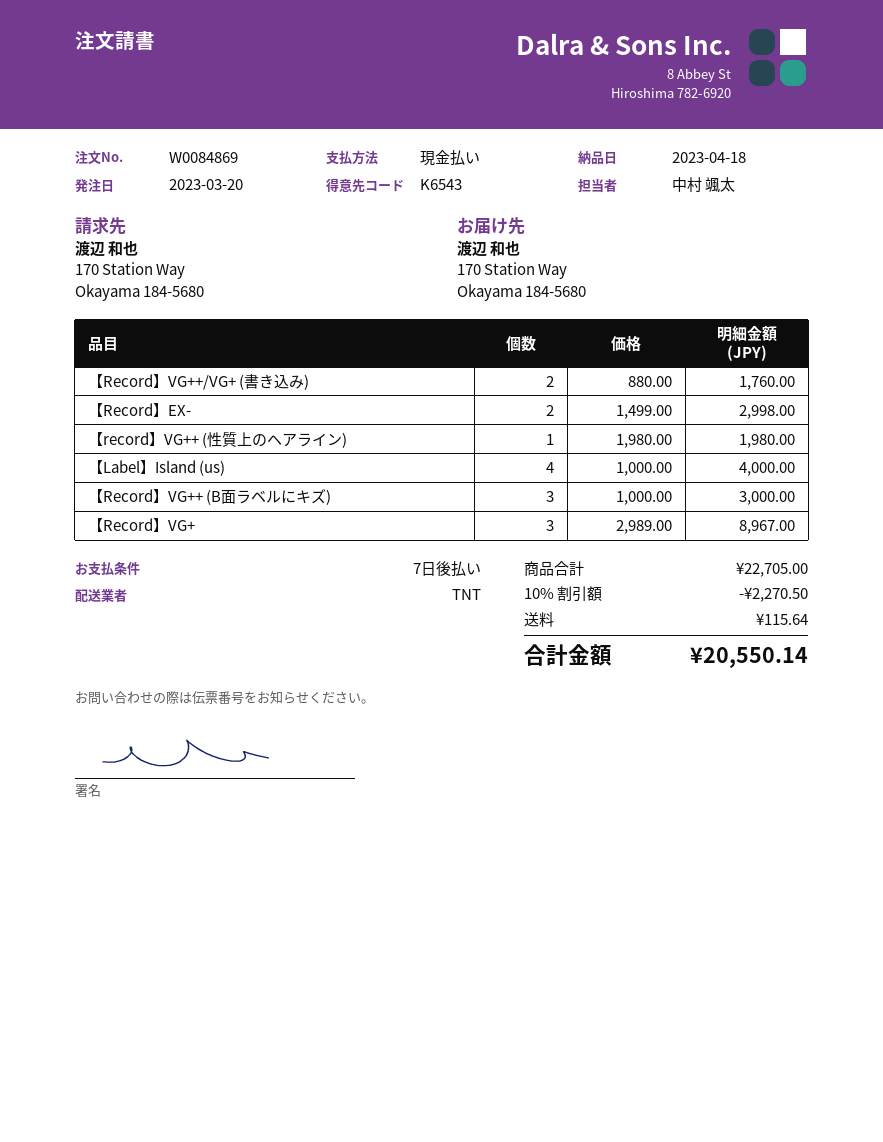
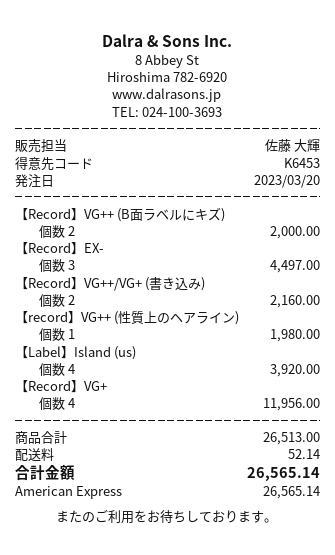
customer number: K6543 -> K6453
sales rep: 中村 颯太 -> 佐藤 大輝
payment method: cash -> American Express
【Record】VG++/VG+ (書き込み): 2 for 1760.00 -> 2 for 2160.00
【Record】EX-: 2 for 2998.00 -> 3 for 4497.00
【Label】Island (us): 4 for 4000.00 -> 4 for 3920.00
【Record】VG++ (B面ラベルにキズ): 3 for 3000.00 -> 2 for 2000.00
【Record】VG+: 3 for 8967.00 -> 4 for 11956.00
subtotal: 22705.00 -> 26513.00
discount: 10% = 2270.50 -> none
shipping: 115.64 -> 52.14
total: 20550.14 -> 26565.14

